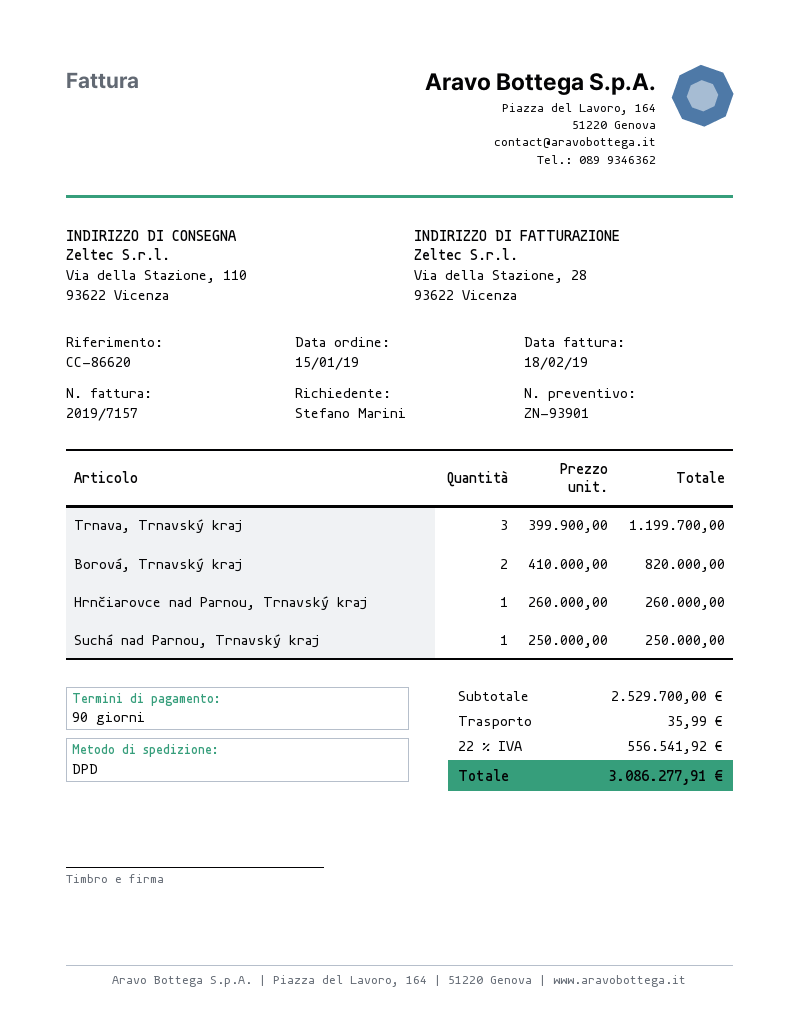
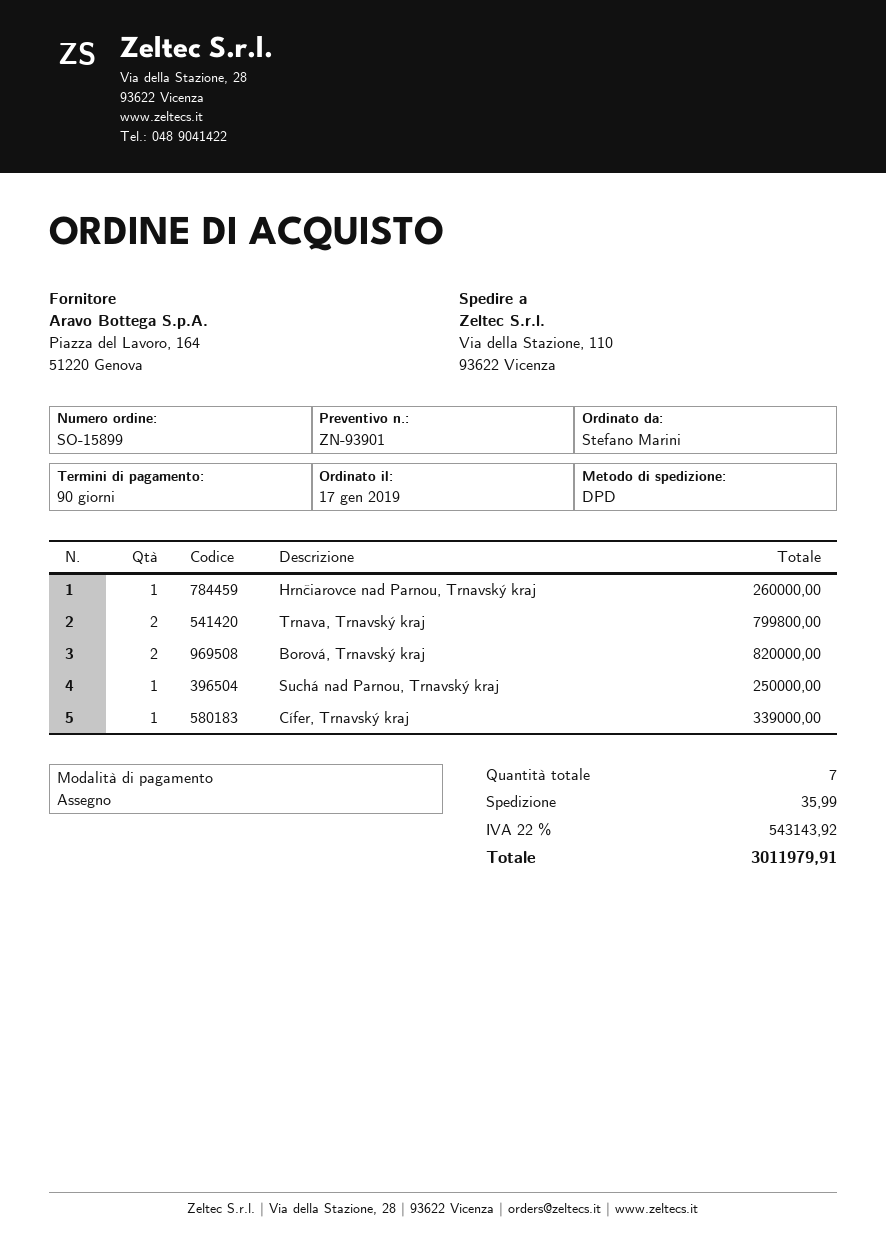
order date: 2019-01-15 -> 2019-01-17
Trnava, Trnavský kraj: 3 for 1199700.00 -> 2 for 799800.00
Cífer, Trnavský kraj: none -> 1 for 339000.00
tax: 22% = 556541.92 -> 22% = 543143.92
total: 3086277.91 -> 3011979.91

